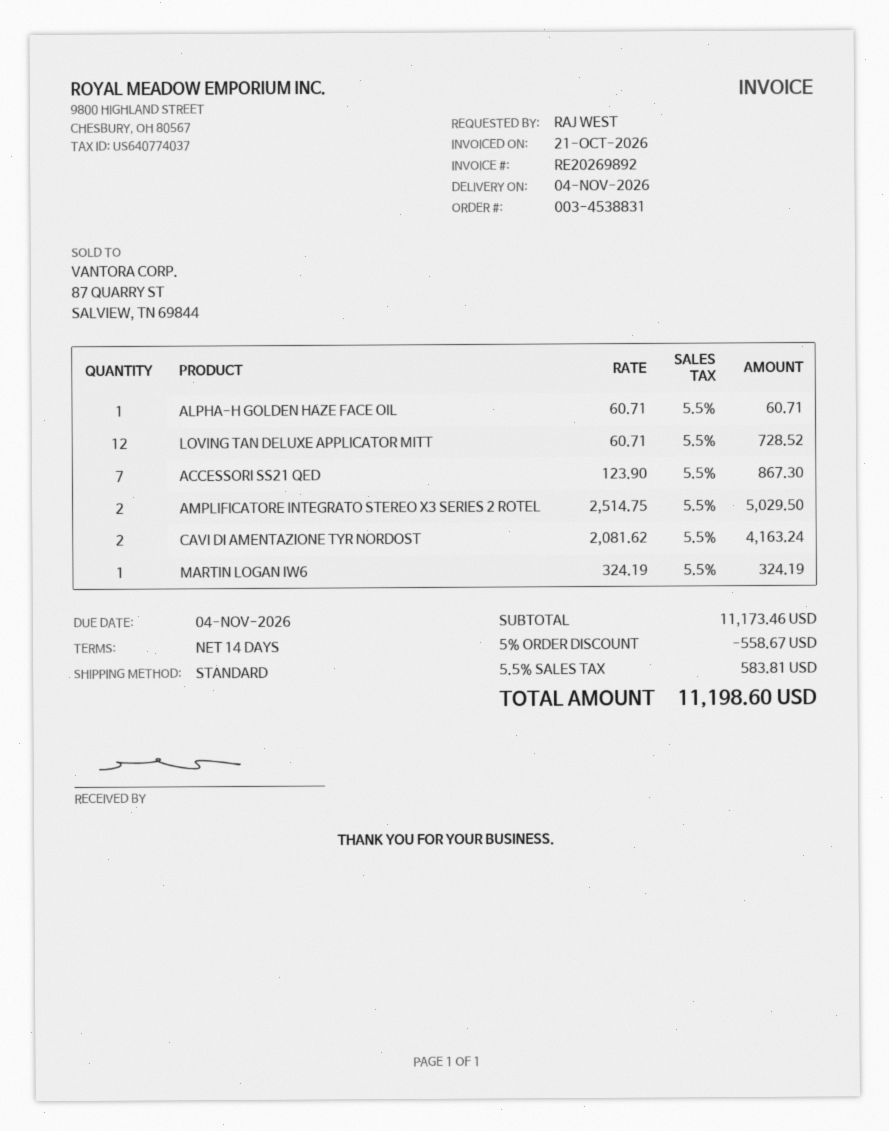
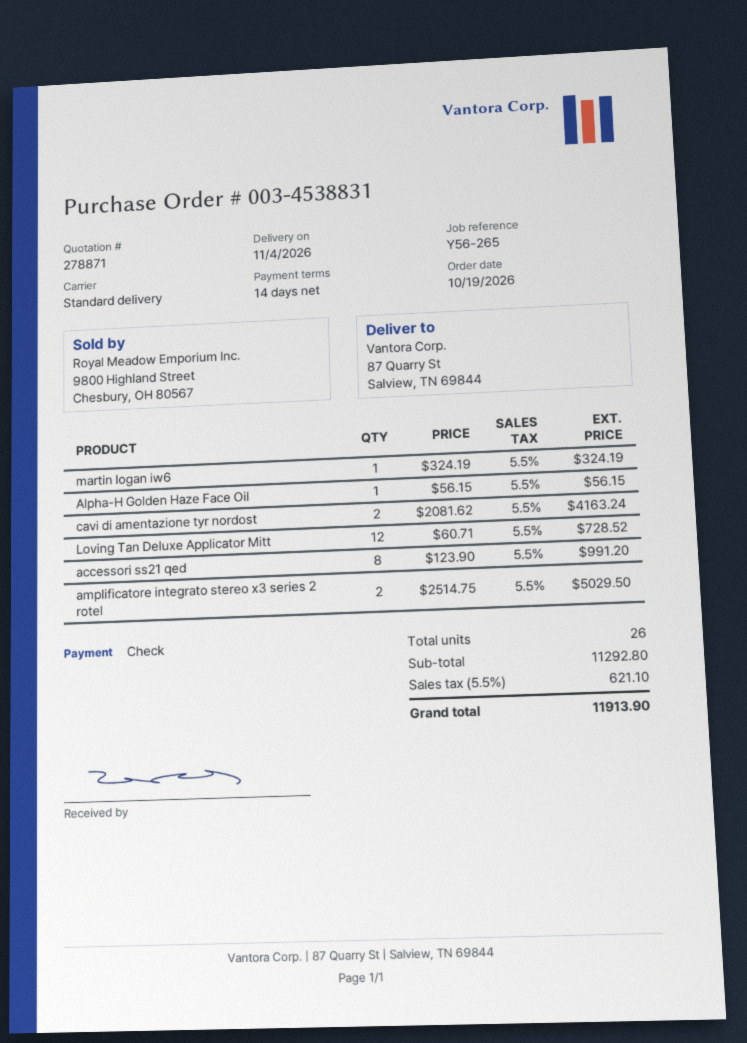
ALPHA-H GOLDEN HAZE FACE OIL: 1 x 60.71 = 60.71 -> 1 x 56.15 = 56.15
ACCESSORI SS21 QED: 7 x 123.90 = 867.30 -> 8 x 123.90 = 991.20
subtotal: 11173.46 -> 11292.80
discount: 5% = 558.67 -> none
tax: 5.5% = 583.81 -> 5.5% = 621.10
total: 11198.60 -> 11913.90

